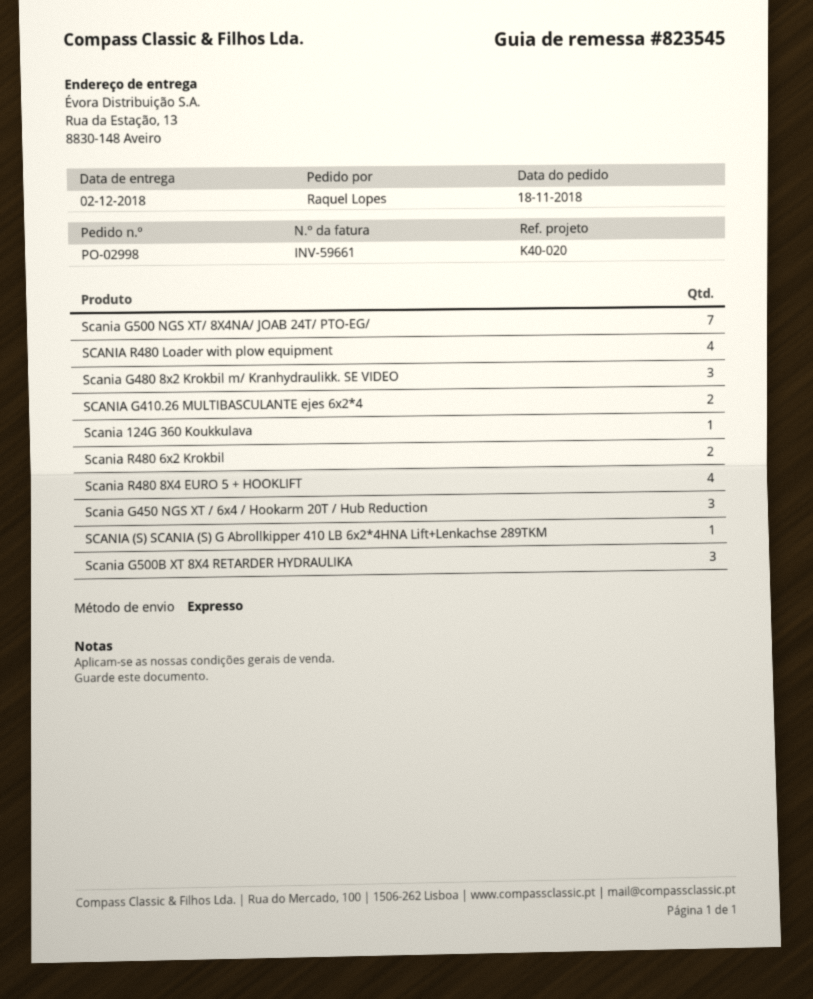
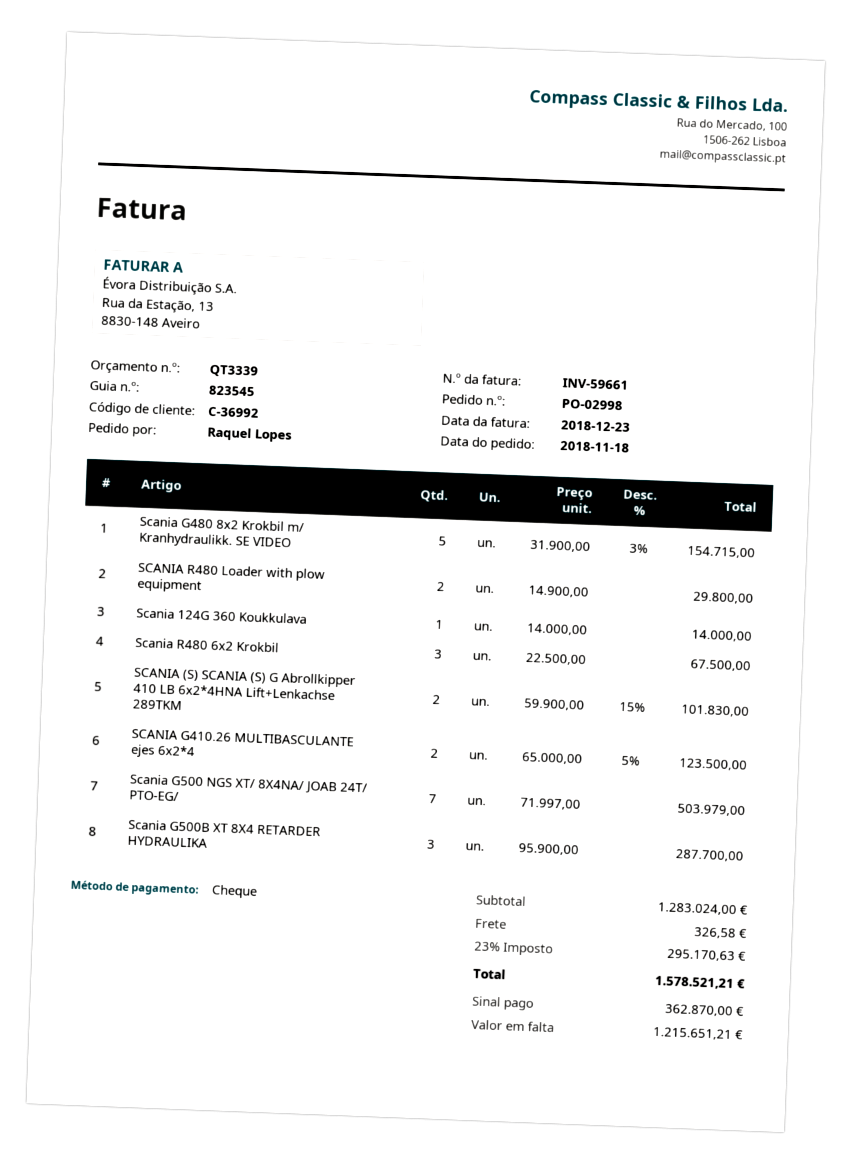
SCANIA R480 Loader with plow equipment: 4 -> 2
Scania G480 8x2 Krokbil m/ Kranhydraulikk. SE VIDEO: 3 -> 5
Scania R480 6x2 Krokbil: 2 -> 3
Scania R480 8X4 EURO 5 + HOOKLIFT: 4 -> none
Scania G450 NGS XT / 6x4 / Hookarm 20T / Hub Reduction: 3 -> none
SCANIA (S) SCANIA (S) G Abrollkipper 410 LB 6x2*4HNA Lift+Lenkachse 289TKM: 1 -> 2

